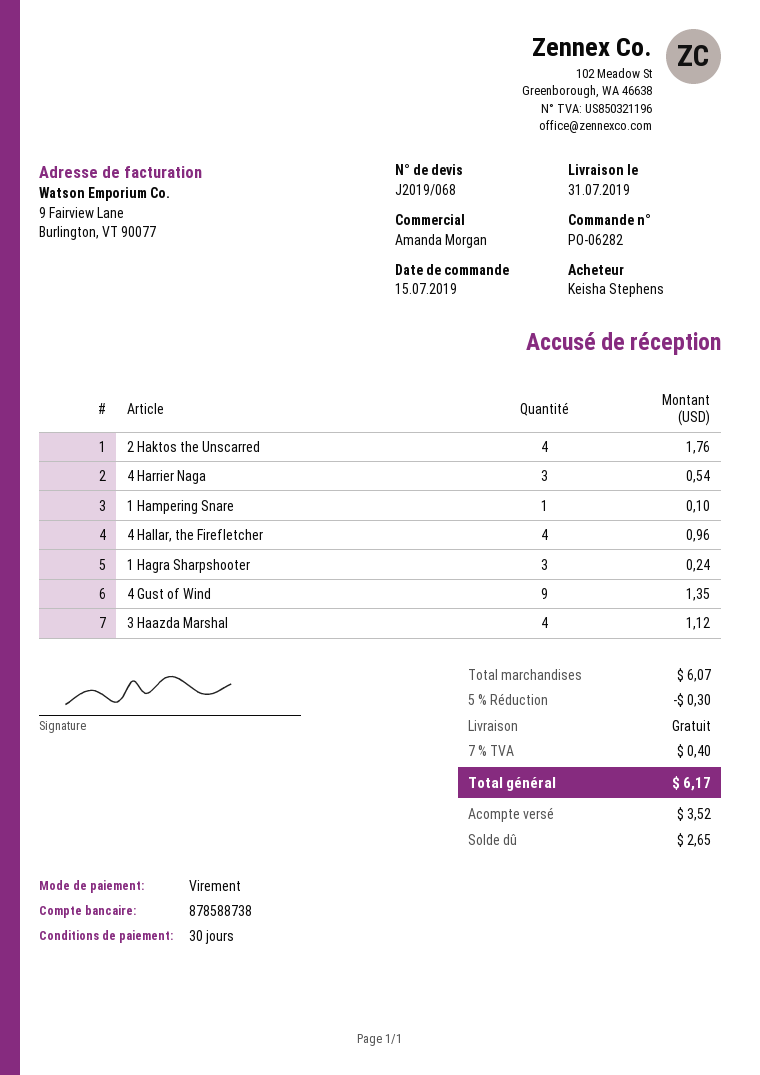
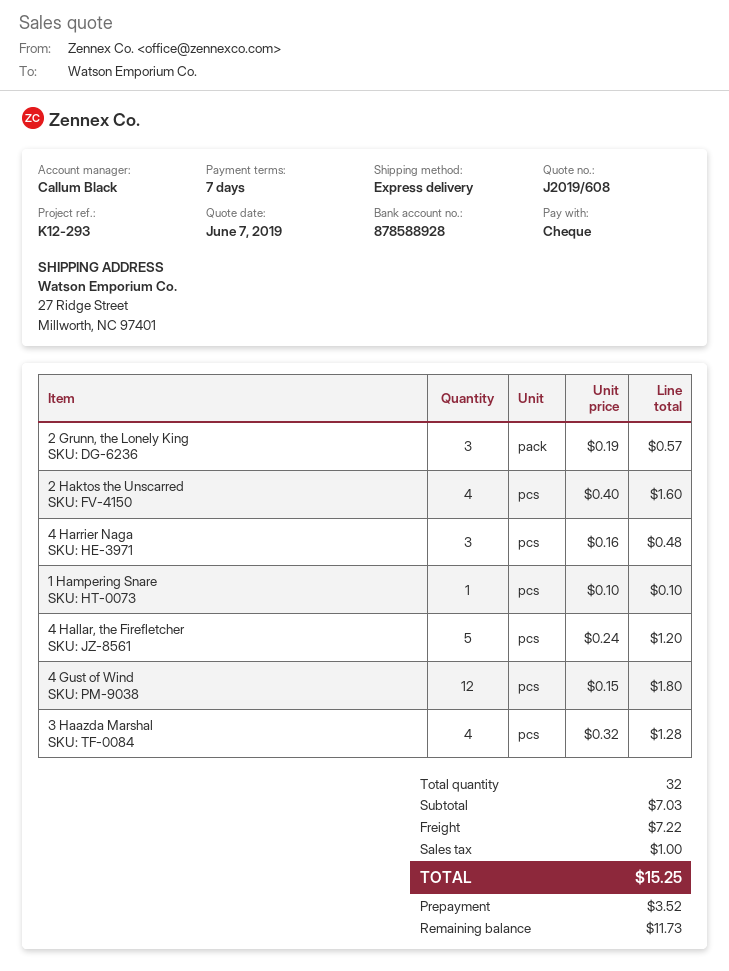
quote number: J2019/068 -> J2019/608
payment terms: 30 days -> 7 days
sales rep: Amanda Morgan -> Callum Black
payment method: bank transfer -> cheque
bank account: 878588738 -> 878588928
2 Haktos the Unscarred: 4 for 1.76 -> 4 for 1.60
4 Harrier Naga: 3 for 0.54 -> 3 for 0.48
4 Hallar, the Firefletcher: 4 for 0.96 -> 5 for 1.20
1 Hagra Sharpshooter: 3 for 0.24 -> none
4 Gust of Wind: 9 for 1.35 -> 12 for 1.80
3 Haazda Marshal: 4 for 1.12 -> 4 for 1.28
2 Grunn, the Lonely King: none -> 3 for 0.57
subtotal: 6.07 -> 7.03
discount: 5% = 0.30 -> none
shipping: 0.00 -> 7.22
tax: 0.40 -> 1.00
total: 6.17 -> 15.25
balance: 2.65 -> 11.73

